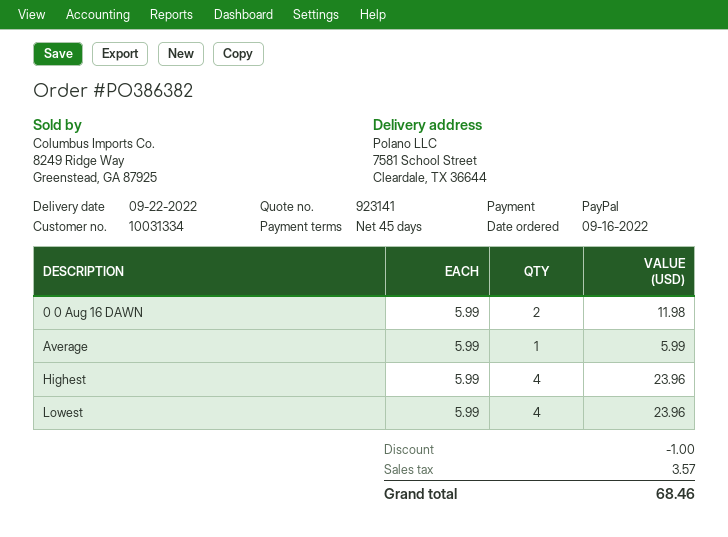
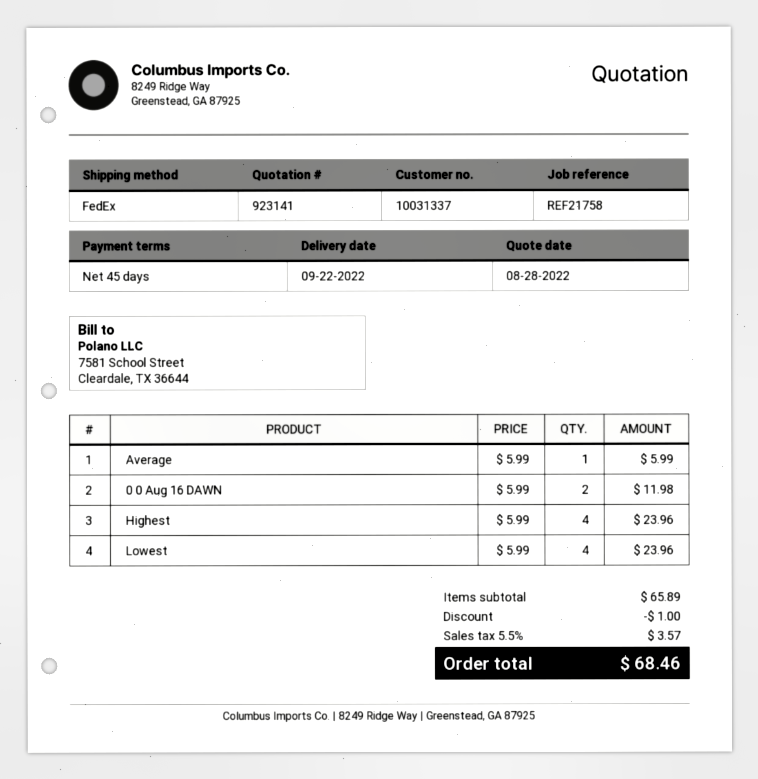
customer number: 10031334 -> 10031337

